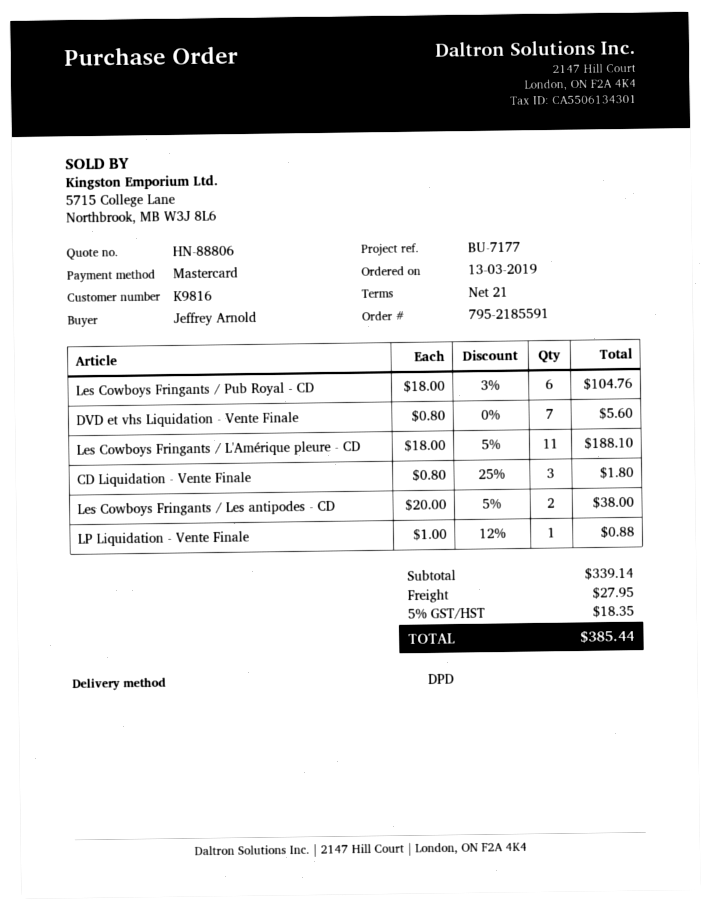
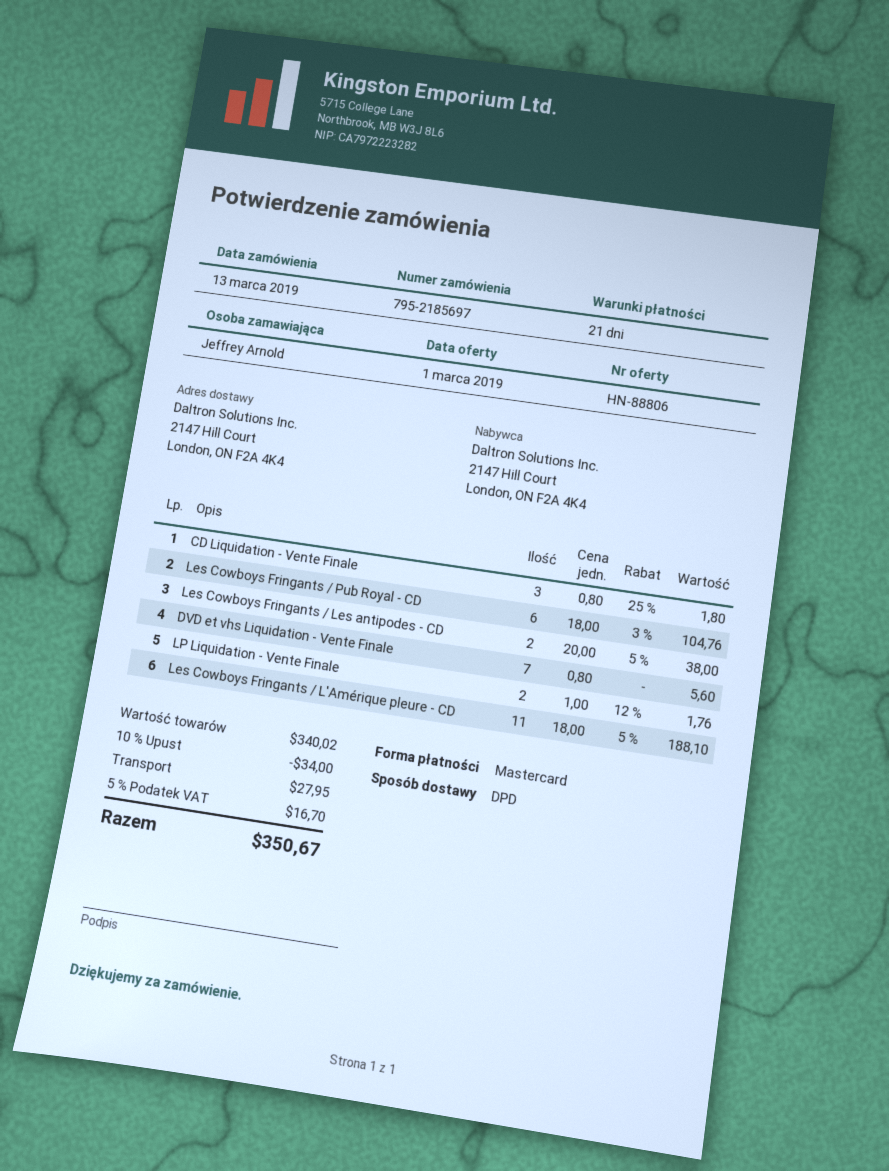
order number: 795-2185591 -> 795-2185697
LP Liquidation - Vente Finale: 1 x 1.00 - 12% = 0.88 -> 2 x 1.00 - 12% = 1.76
subtotal: 339.14 -> 340.02
discount: none -> 10% = 34.00
tax: 5% = 18.35 -> 5% = 16.70
total: 385.44 -> 350.67

